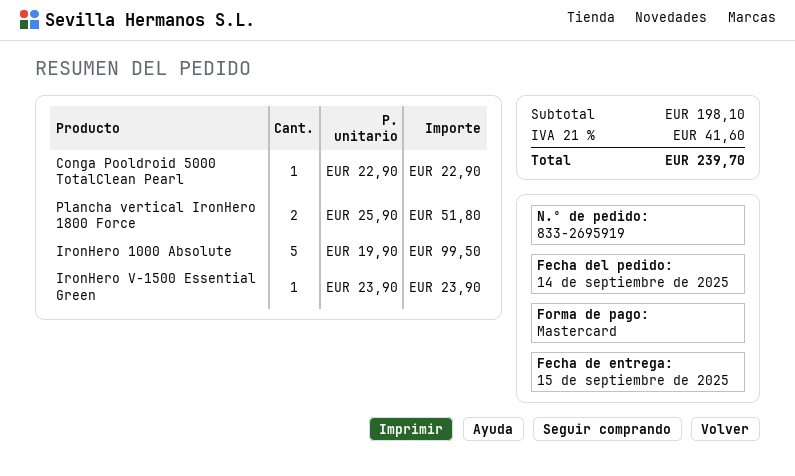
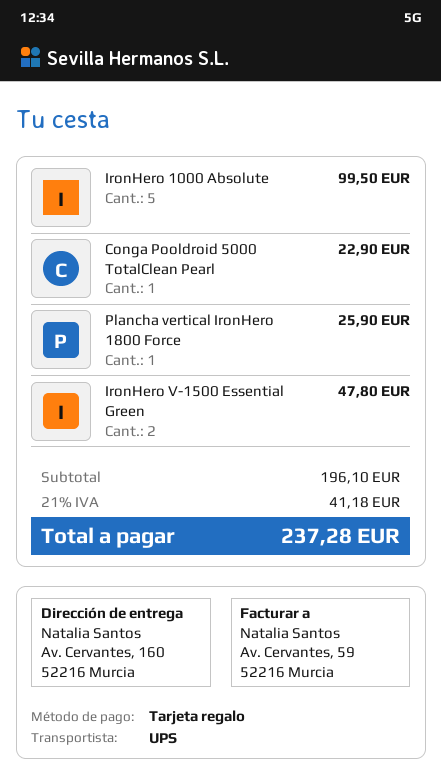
payment method: Mastercard -> gift card
Plancha vertical IronHero 1800 Force: 2 for 51.80 -> 1 for 25.90
IronHero V-1500 Essential Green: 1 for 23.90 -> 2 for 47.80
subtotal: 198.10 -> 196.10
tax: 21% = 41.60 -> 21% = 41.18
total: 239.70 -> 237.28

